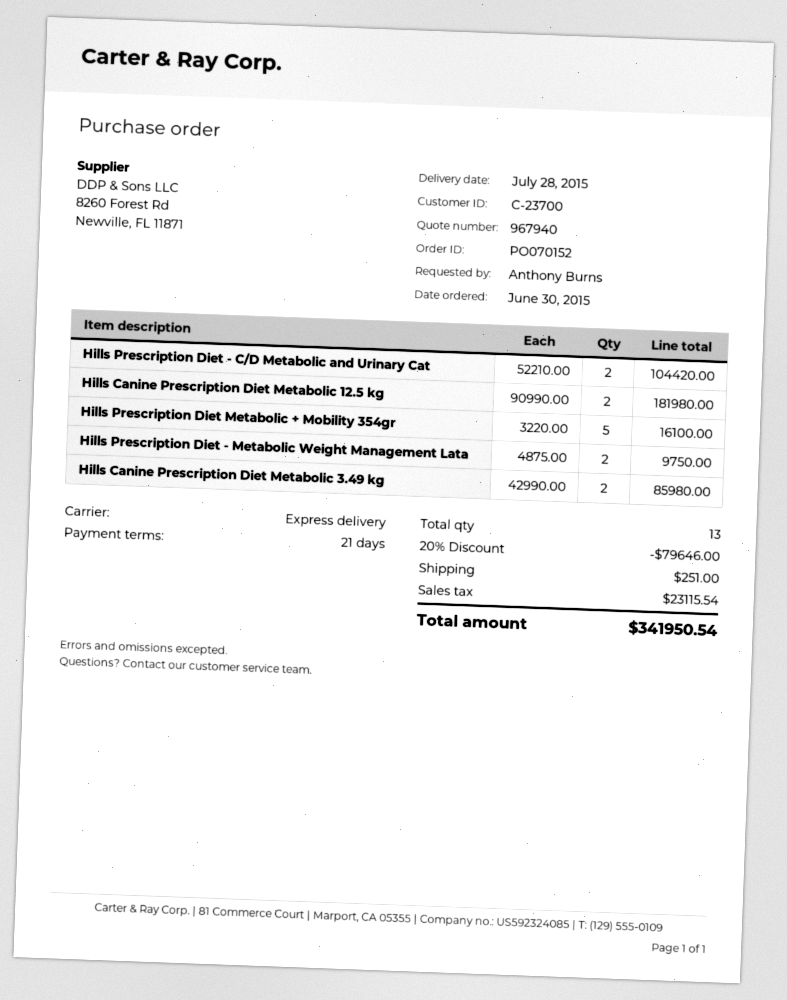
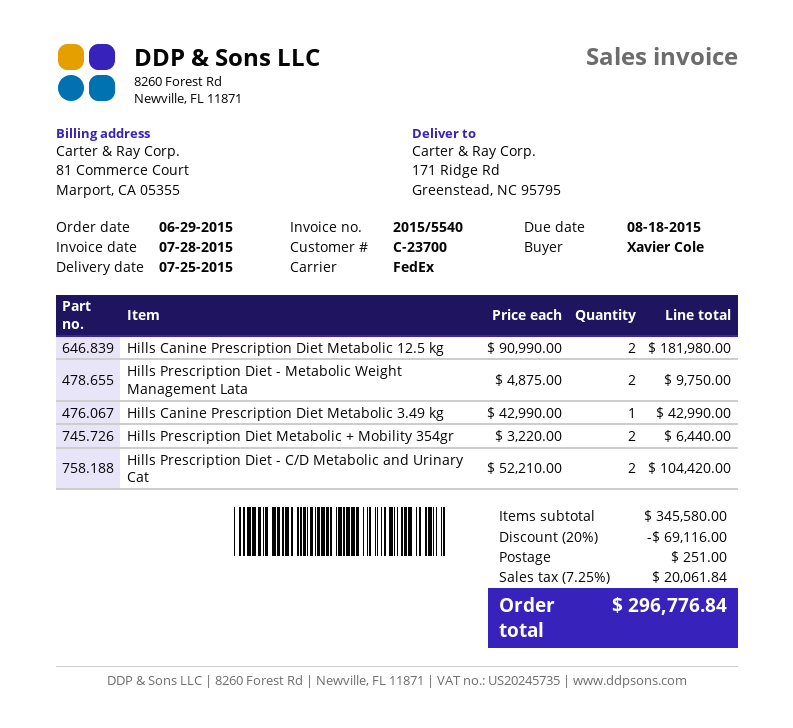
order date: 2015-06-30 -> 2015-06-29
delivery date: 2015-07-28 -> 2015-07-25
ordered by: Anthony Burns -> Xavier Cole
shipping method: express -> FedEx
Hills Prescription Diet Metabolic + Mobility 354gr: 5 x 3220.00 = 16100.00 -> 2 x 3220.00 = 6440.00
Hills Canine Prescription Diet Metabolic 3.49 kg: 2 x 42990.00 = 85980.00 -> 1 x 42990.00 = 42990.00
discount: 20% = 79646.00 -> 20% = 69116.00
tax: 23115.54 -> 20061.84
total: 341950.54 -> 296776.84

